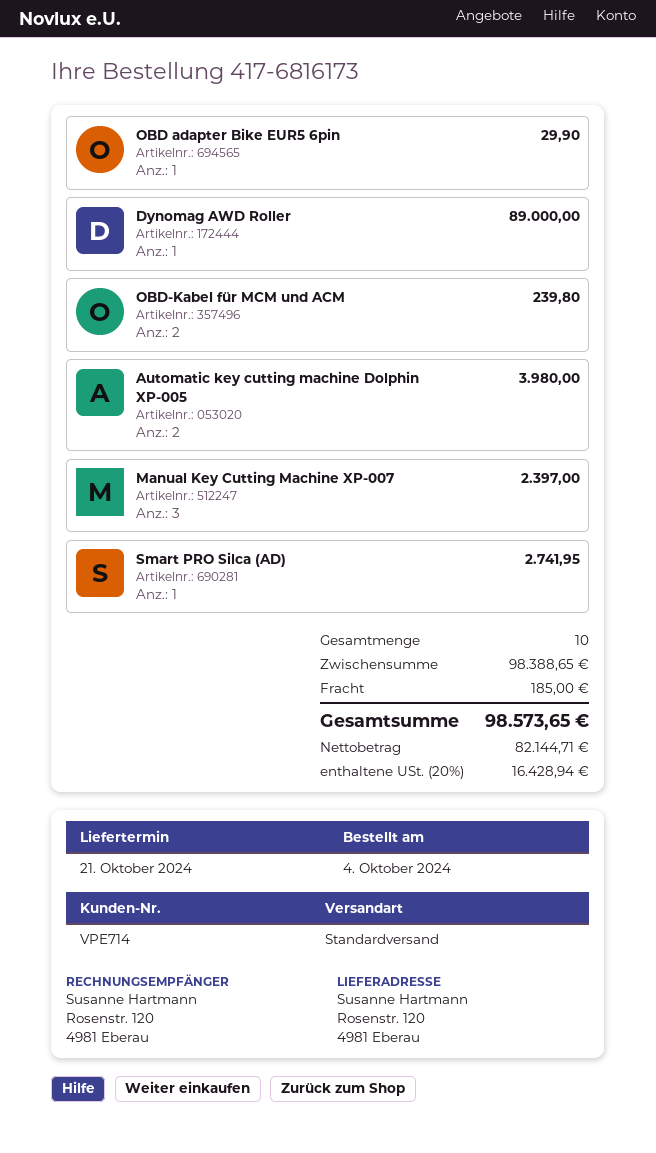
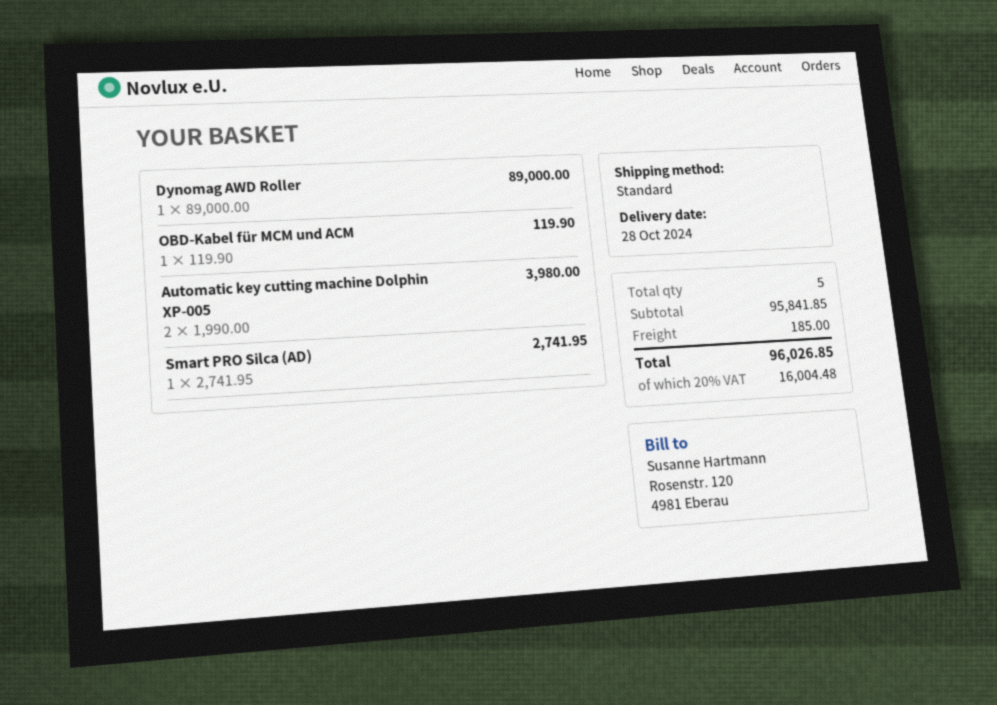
delivery date: 2024-10-21 -> 2024-10-28
OBD adapter Bike EUR5 6pin: 1 for 29.90 -> none
OBD-Kabel für MCM und ACM: 2 for 239.80 -> 1 for 119.90
Manual Key Cutting Machine XP-007: 3 for 2397.00 -> none
total quantity: 10 -> 5
subtotal: 98388.65 -> 95841.85
tax: 20% = 16428.94 -> 20% = 16004.48
total: 98573.65 -> 96026.85

